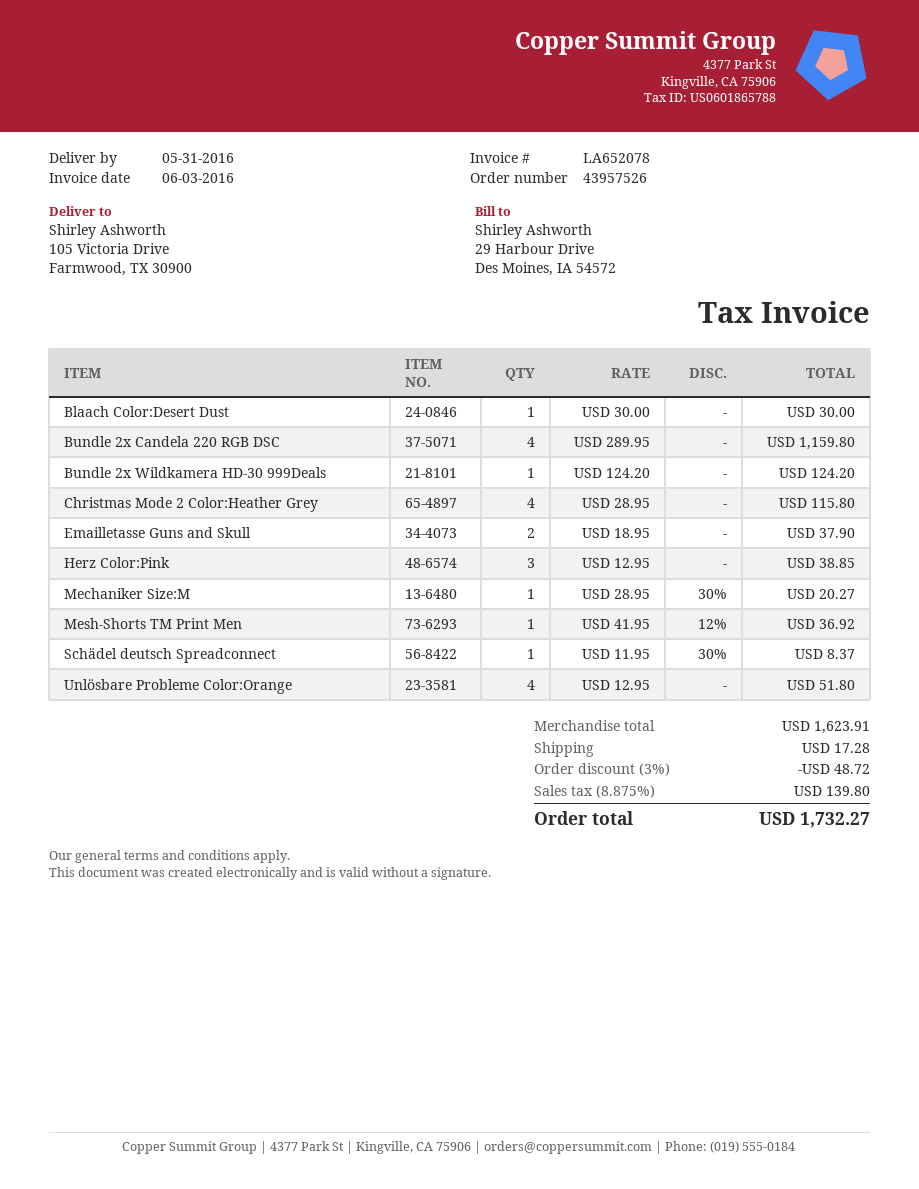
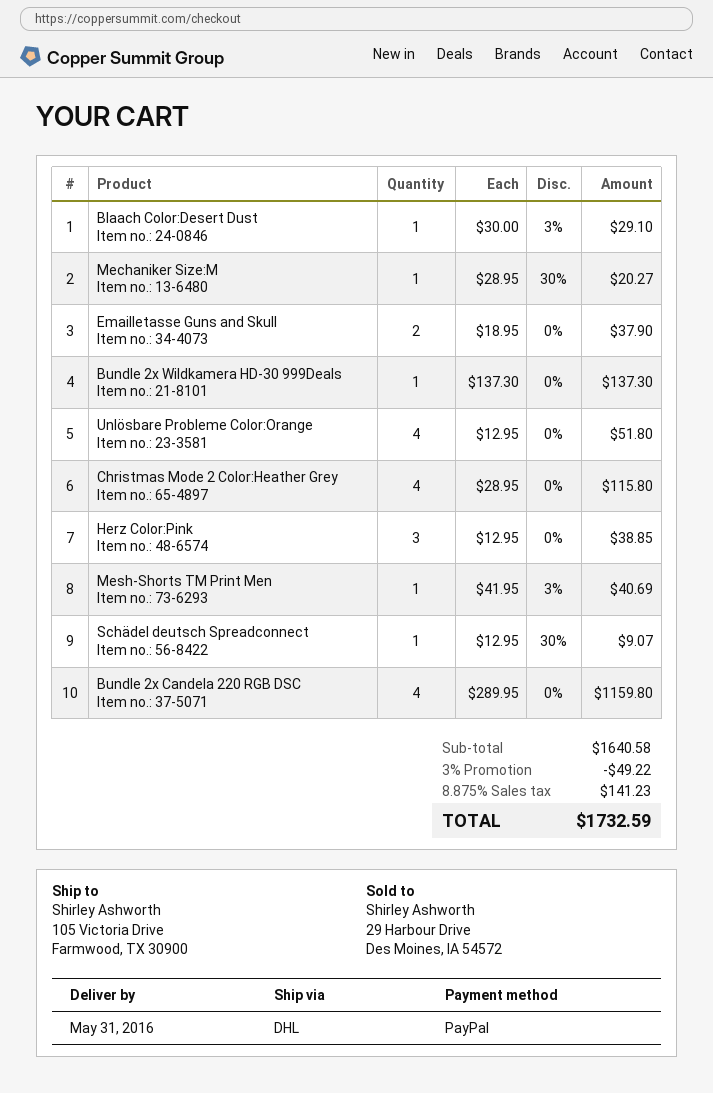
Blaach Color:Desert Dust: 1 x 30.00 = 30.00 -> 1 x 30.00 - 3% = 29.10
Bundle 2x Wildkamera HD-30 999Deals: 1 x 124.20 = 124.20 -> 1 x 137.30 = 137.30
Mesh-Shorts TM Print Men: 1 x 41.95 - 12% = 36.92 -> 1 x 41.95 - 3% = 40.69
Schädel deutsch Spreadconnect: 1 x 11.95 - 30% = 8.37 -> 1 x 12.95 - 30% = 9.07
subtotal: 1623.91 -> 1640.58
discount: 3% = 48.72 -> 3% = 49.22
shipping: 17.28 -> none
tax: 8.875% = 139.80 -> 8.875% = 141.23
total: 1732.27 -> 1732.59

